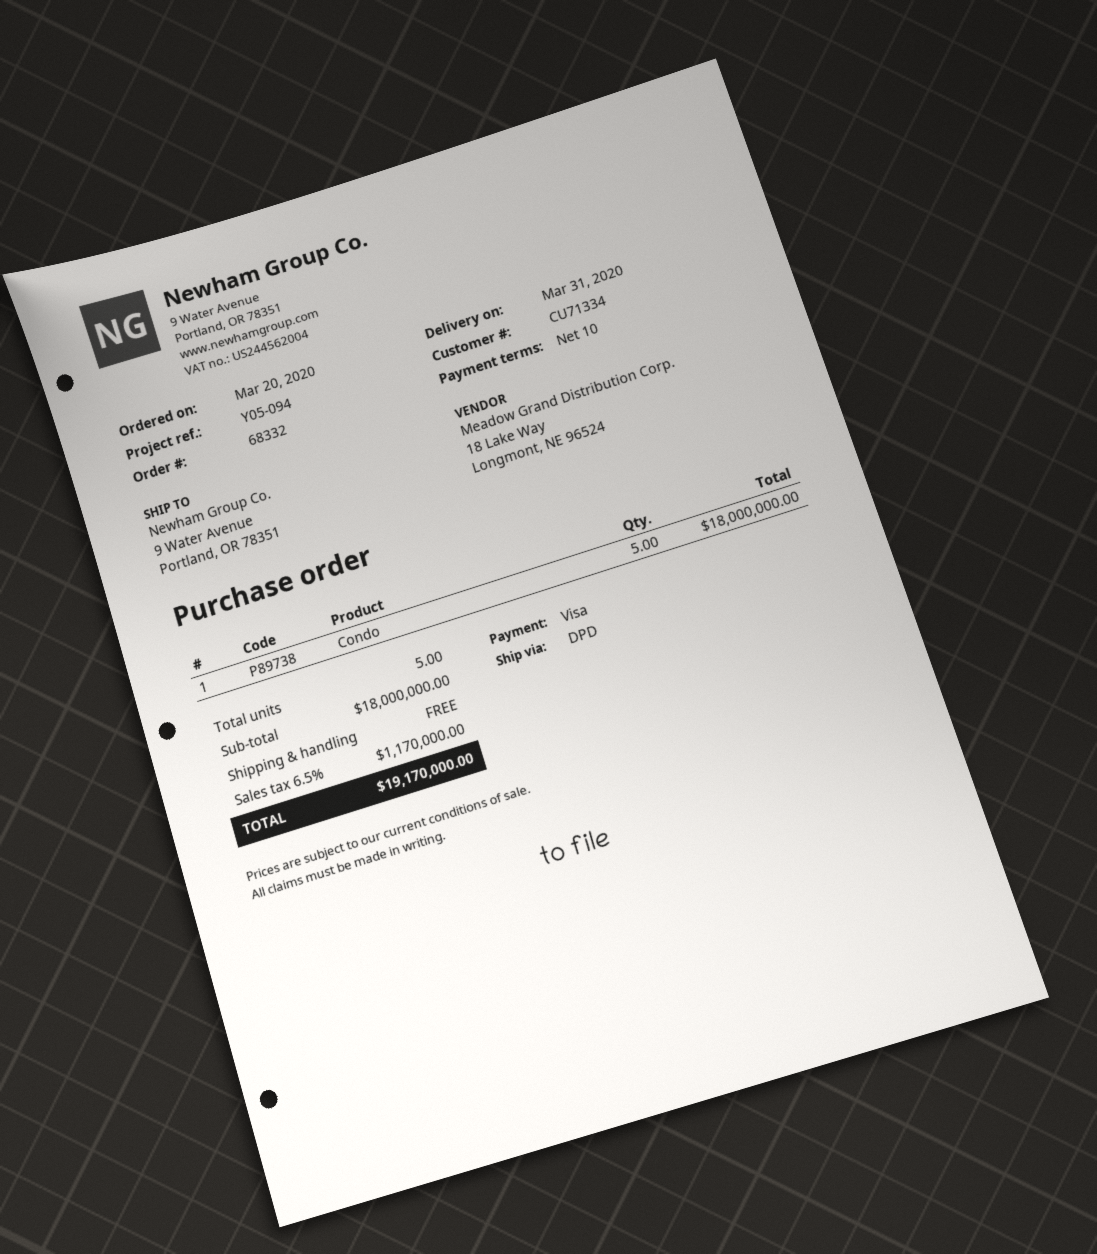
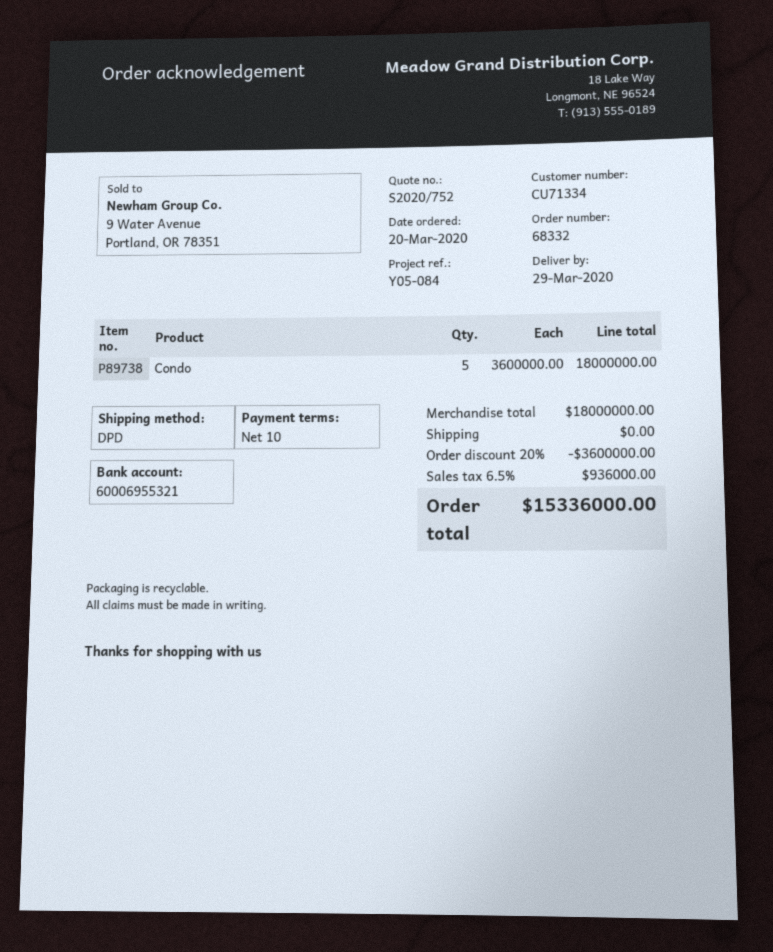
delivery date: 2020-03-31 -> 2020-03-29
reference: Y05-094 -> Y05-084
discount: none -> 20% = 3600000.00
tax: 6.5% = 1170000.00 -> 6.5% = 936000.00
total: 19170000.00 -> 15336000.00

